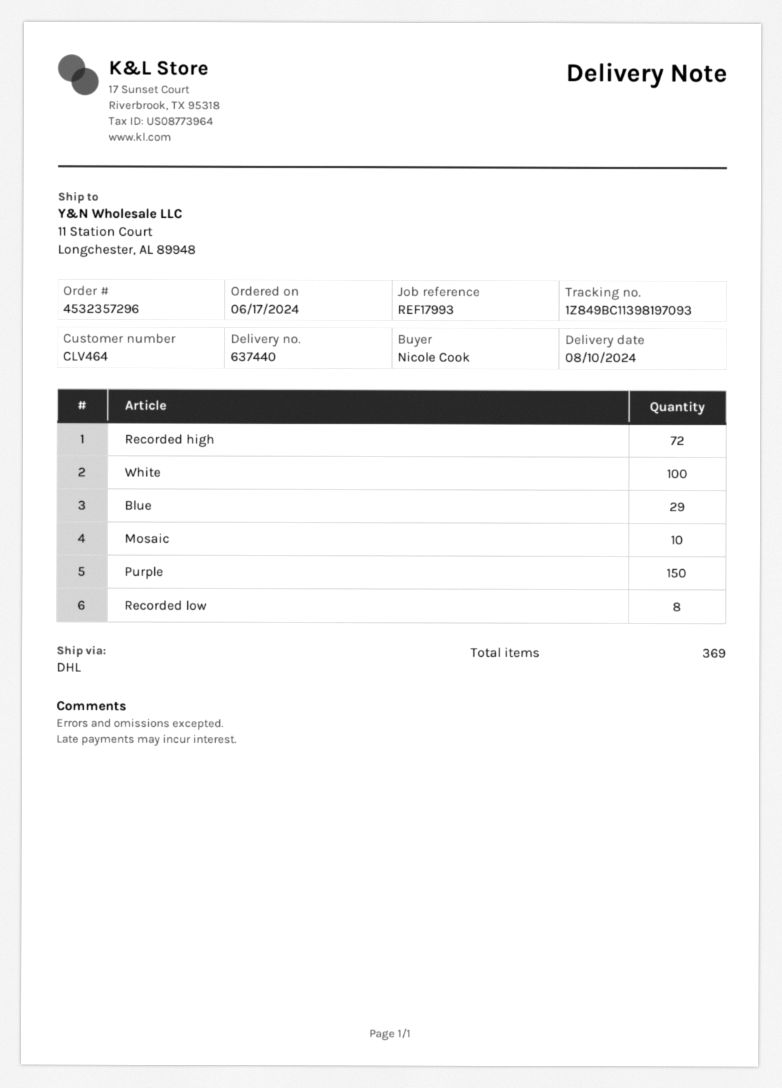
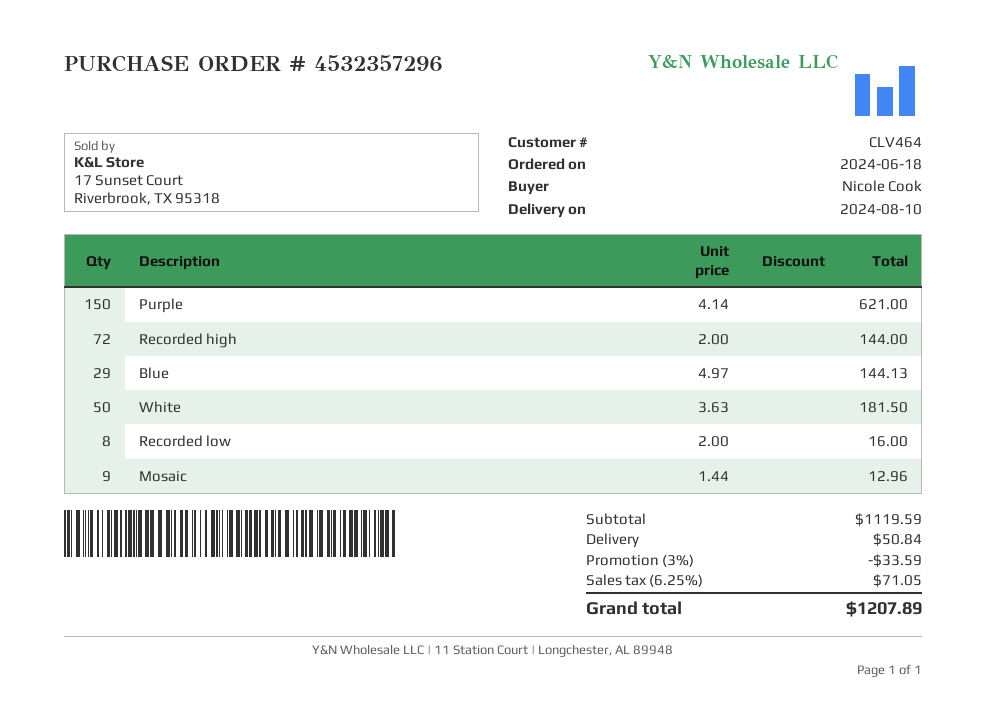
order date: 2024-06-17 -> 2024-06-18
White: 100 -> 50
Mosaic: 10 -> 9

